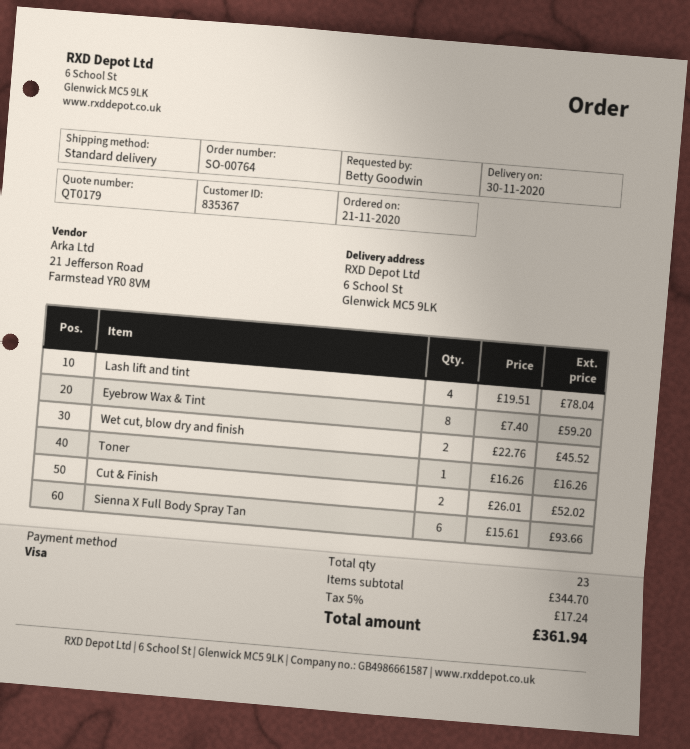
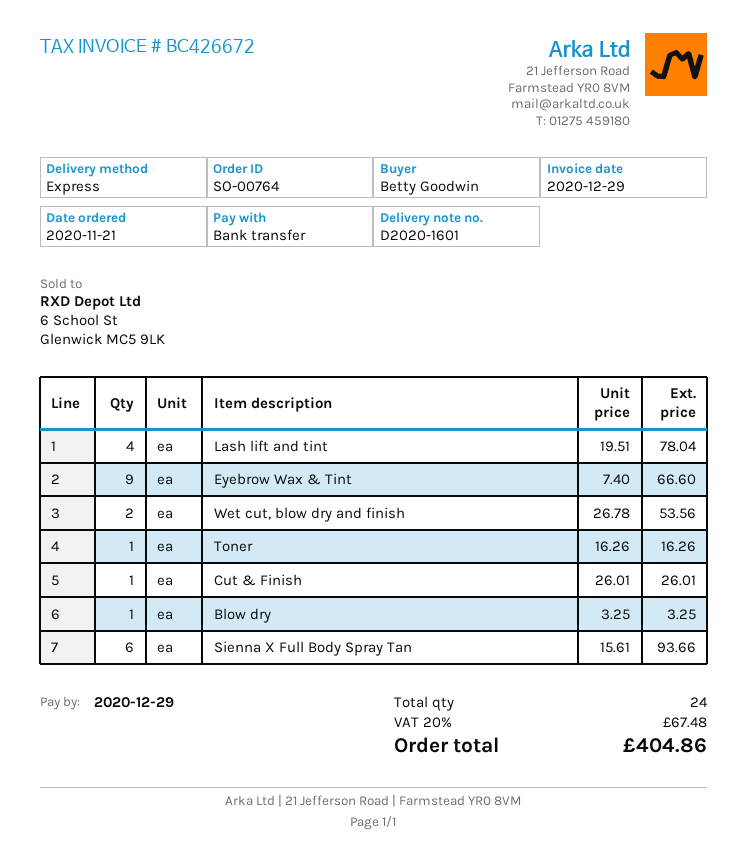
payment method: Visa -> bank transfer
shipping method: standard -> express
Eyebrow Wax & Tint: 8 x 7.40 = 59.20 -> 9 x 7.40 = 66.60
Wet cut, blow dry and finish: 2 x 22.76 = 45.52 -> 2 x 26.78 = 53.56
Cut & Finish: 2 x 26.01 = 52.02 -> 1 x 26.01 = 26.01
Blow dry: none -> 1 x 3.25 = 3.25
total quantity: 23 -> 24
tax: 5% = 17.24 -> 20% = 67.48
total: 361.94 -> 404.86

